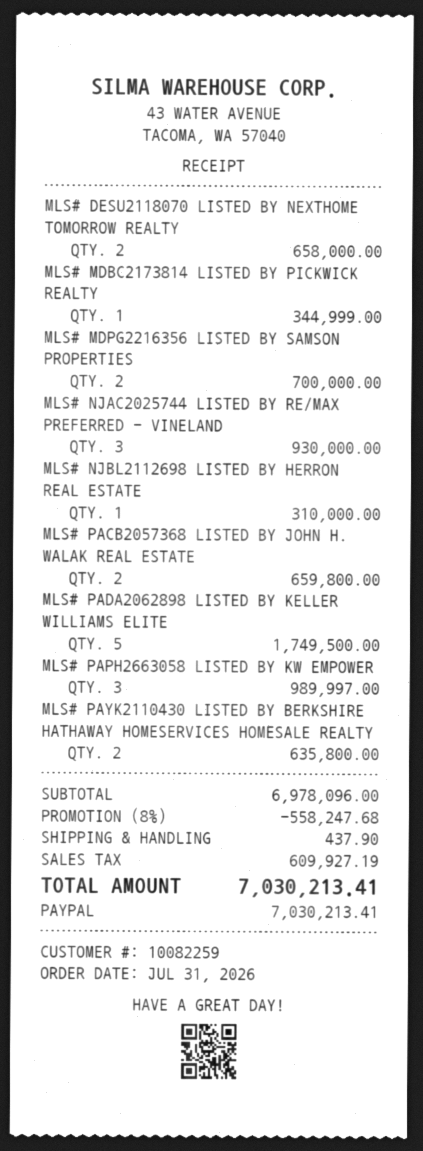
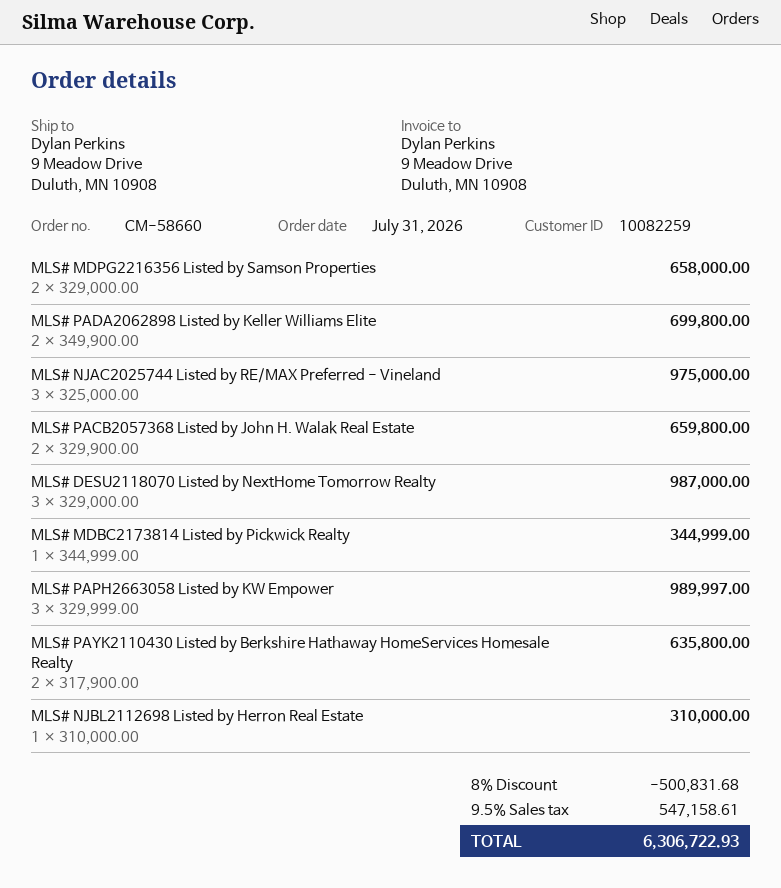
MLS# DESU2118070 LISTED BY NEXTHOME TOMORROW REALTY: 2 for 658000.00 -> 3 for 987000.00
MLS# MDPG2216356 LISTED BY SAMSON PROPERTIES: 2 for 700000.00 -> 2 for 658000.00
MLS# NJAC2025744 LISTED BY RE/MAX PREFERRED - VINELAND: 3 for 930000.00 -> 3 for 975000.00
MLS# PADA2062898 LISTED BY KELLER WILLIAMS ELITE: 5 for 1749500.00 -> 2 for 699800.00
discount: 8% = 558247.68 -> 8% = 500831.68
shipping: 437.90 -> none
tax: 609927.19 -> 547158.61
total: 7030213.41 -> 6306722.93

